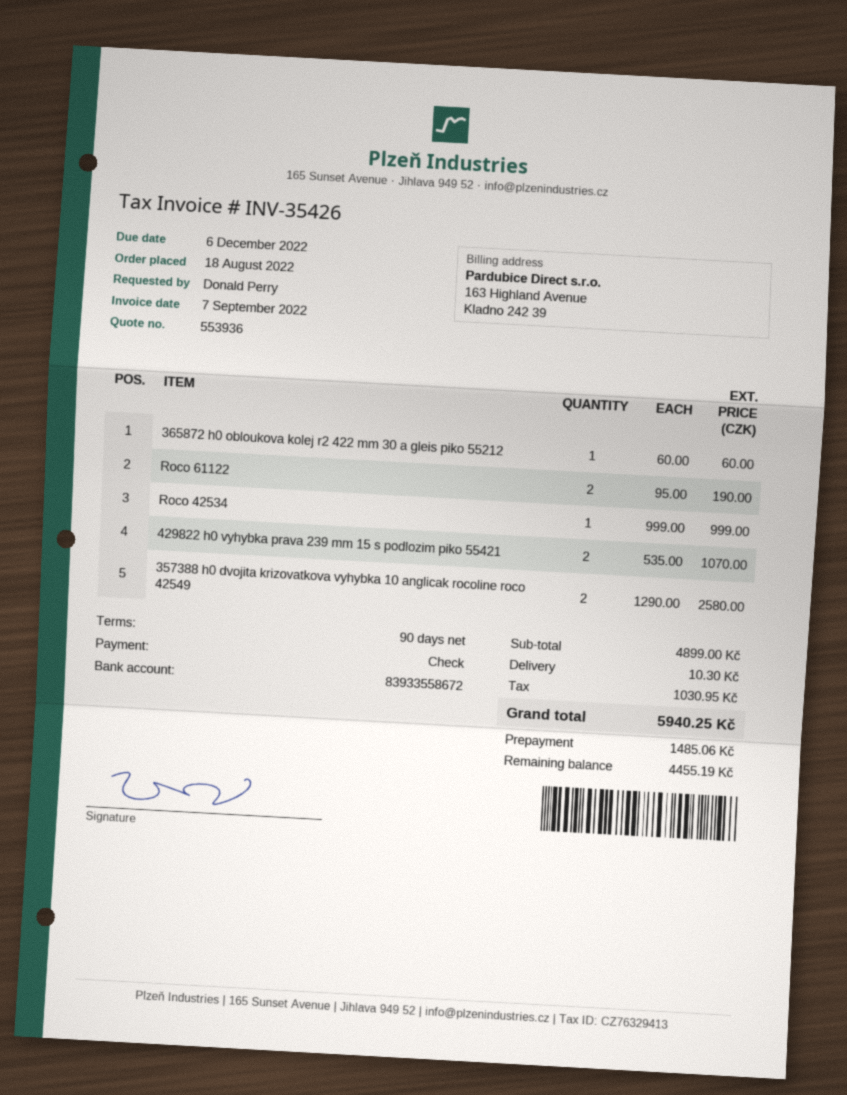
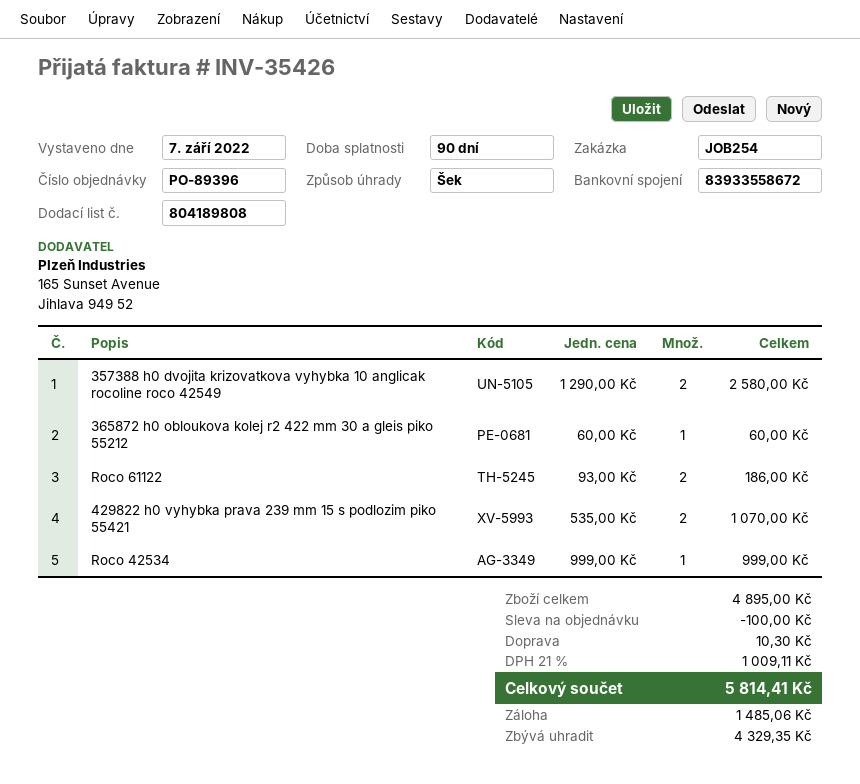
Roco 61122: 2 x 95.00 = 190.00 -> 2 x 93.00 = 186.00
subtotal: 4899.00 -> 4895.00
discount: none -> 100.00
tax: 1030.95 -> 1009.11
total: 5940.25 -> 5814.41
balance: 4455.19 -> 4329.35

